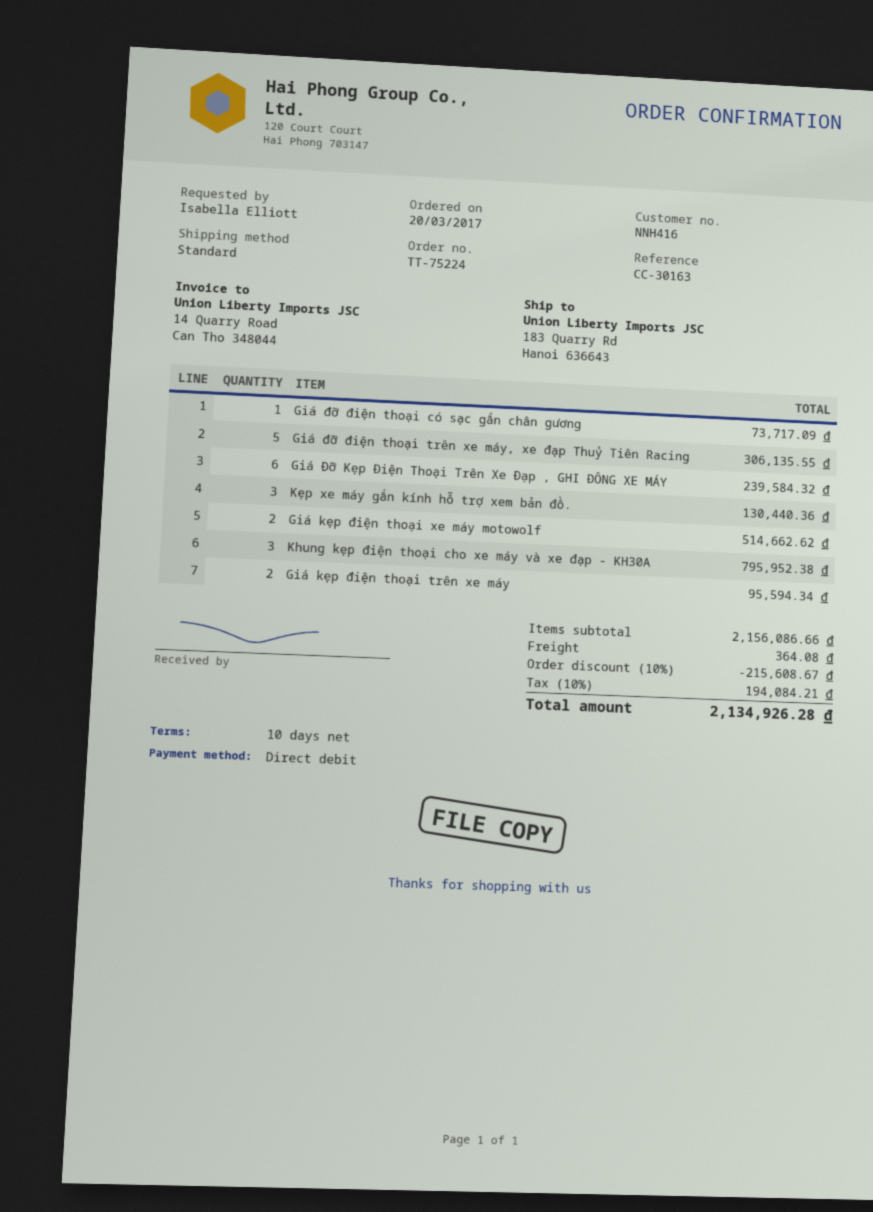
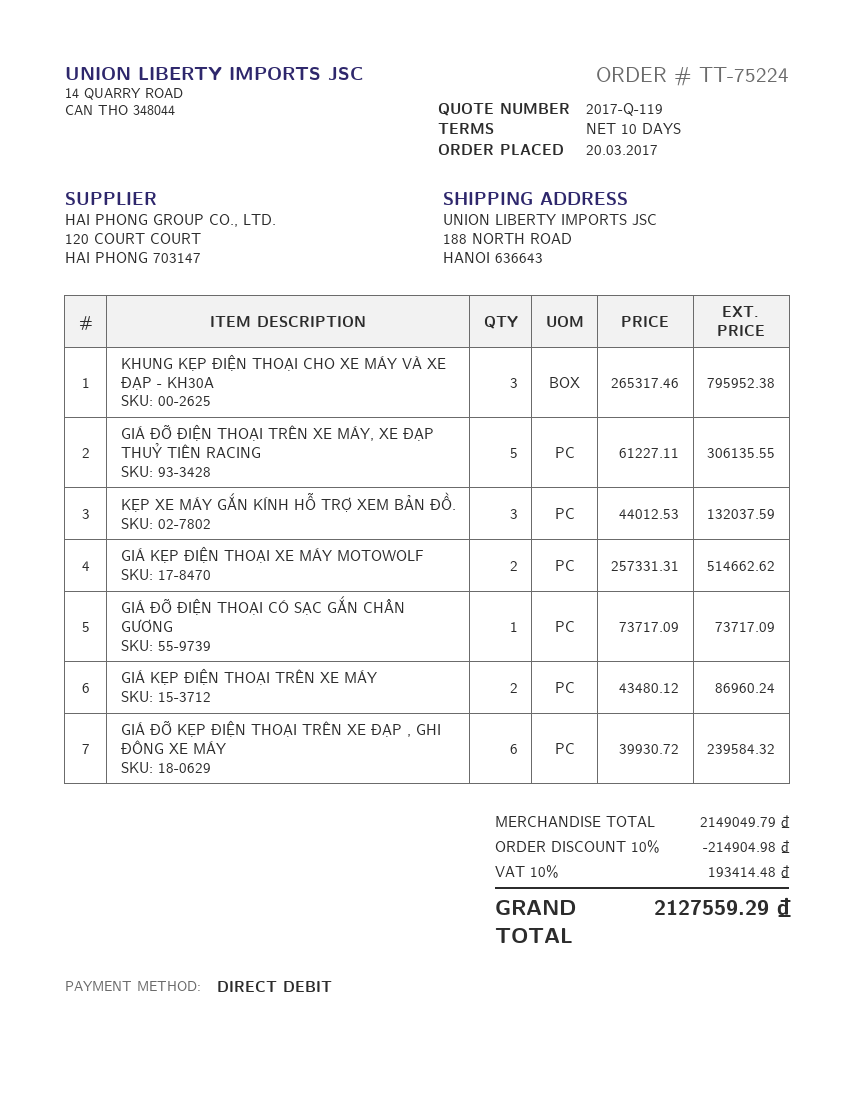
ship to: 183 Quarry Rd, Hanoi 636643 -> 188 NORTH ROAD, HANOI 636643
Kẹp xe máy gắn kính hỗ trợ xem bản đồ.: 3 for 130440.36 -> 3 for 132037.59
Giá kẹp điện thoại trên xe máy: 2 for 95594.34 -> 2 for 86960.24
subtotal: 2156086.66 -> 2149049.79
discount: 10% = 215608.67 -> 10% = 214904.98
shipping: 364.08 -> none
tax: 10% = 194084.21 -> 10% = 193414.48
total: 2134926.28 -> 2127559.29

